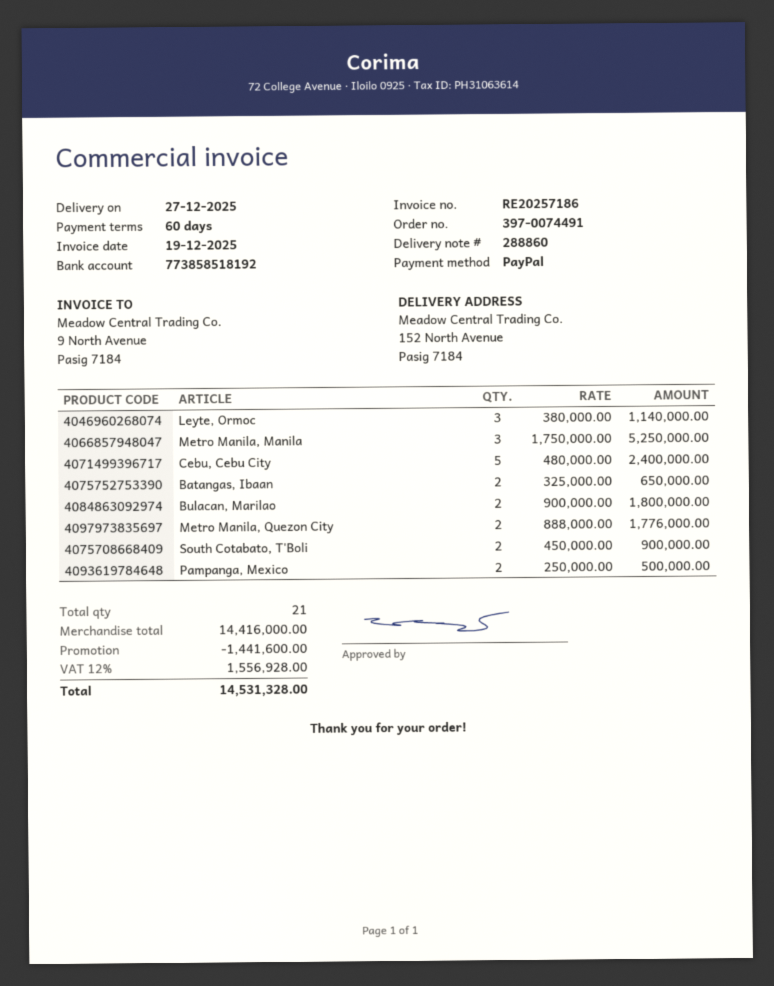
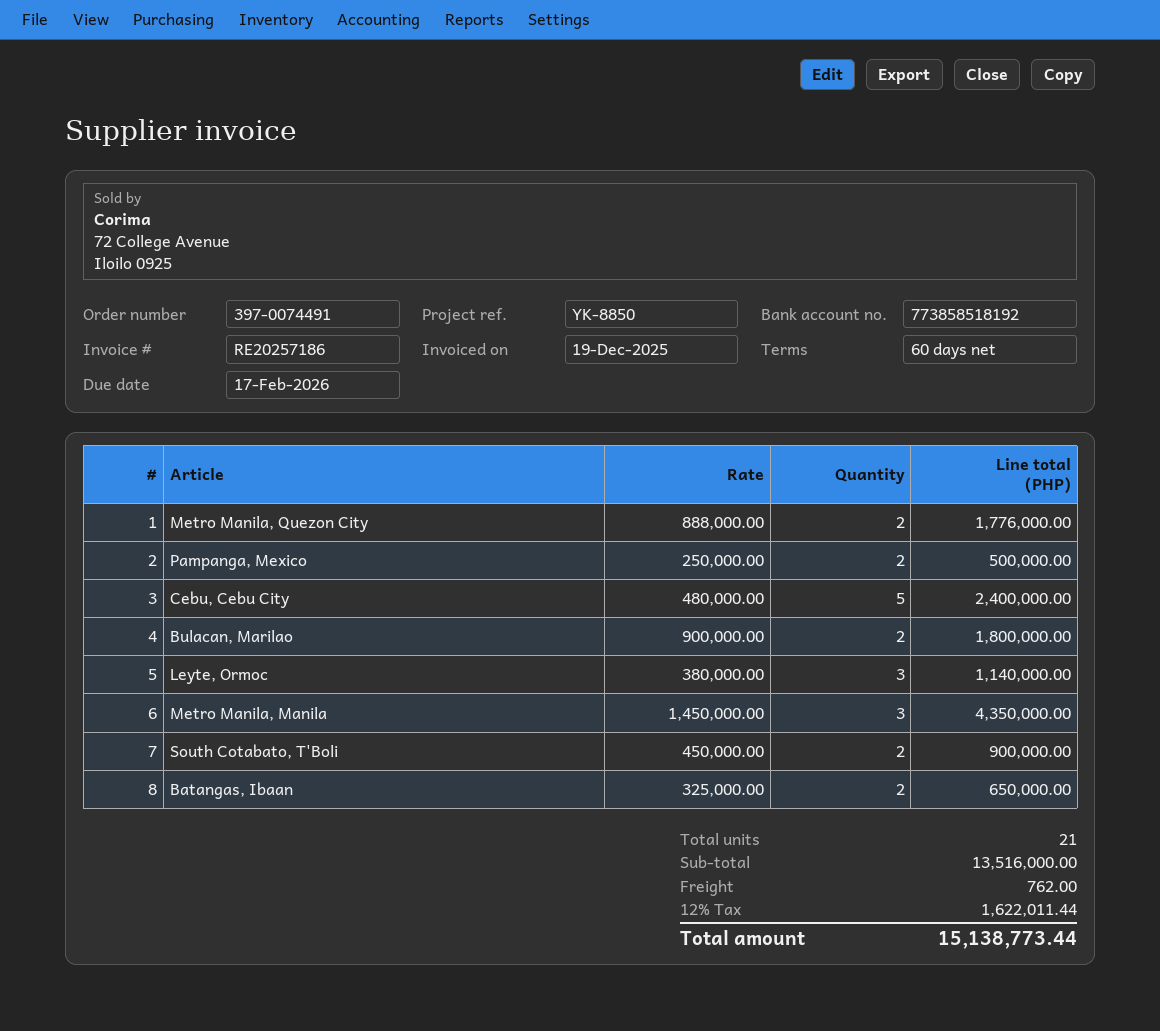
Metro Manila, Manila: 3 x 1750000.00 = 5250000.00 -> 3 x 1450000.00 = 4350000.00
subtotal: 14416000.00 -> 13516000.00
discount: 1441600.00 -> none
shipping: none -> 762.00
tax: 12% = 1556928.00 -> 12% = 1622011.44
total: 14531328.00 -> 15138773.44

